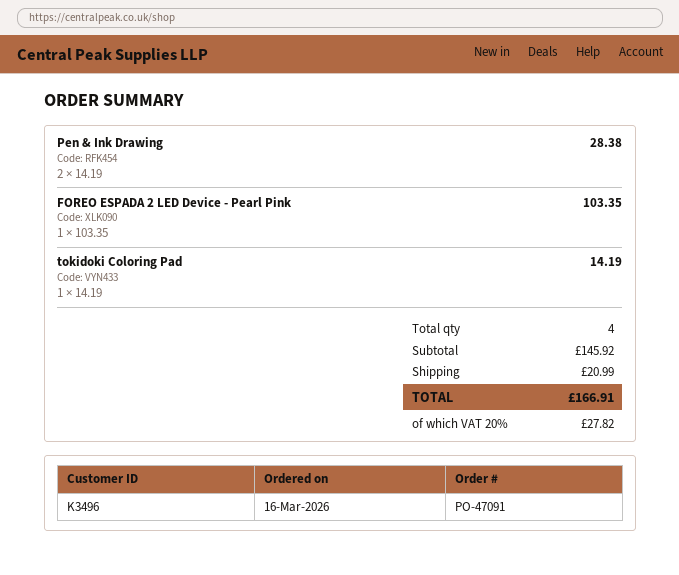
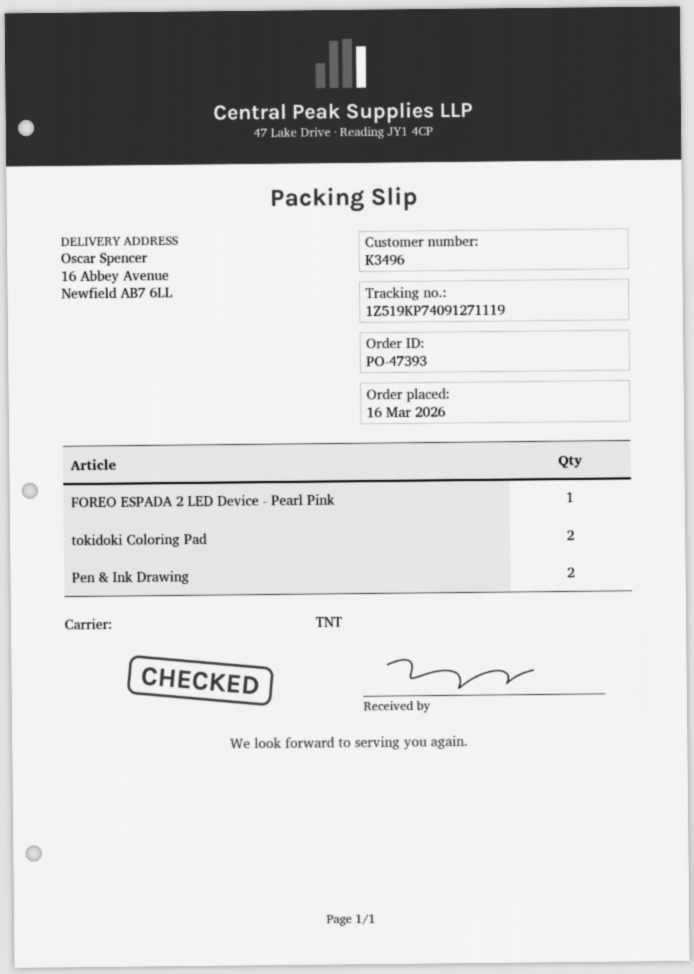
order number: PO-47091 -> PO-47393
tokidoki Coloring Pad: 1 -> 2

